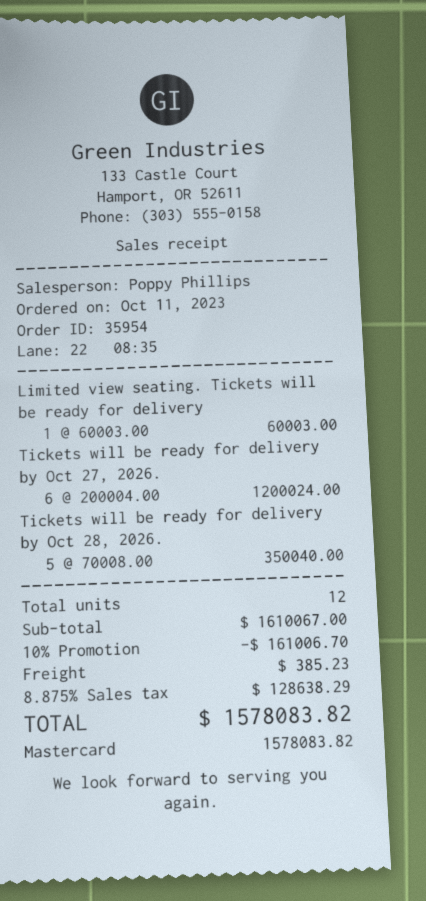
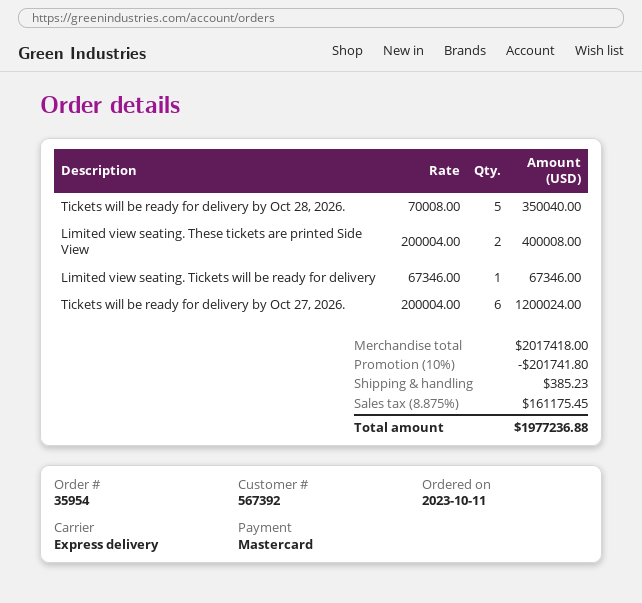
Limited view seating. Tickets will be ready for delivery: 1 x 60003.00 = 60003.00 -> 1 x 67346.00 = 67346.00
Limited view seating. These tickets are printed Side View: none -> 2 x 200004.00 = 400008.00
subtotal: 1610067.00 -> 2017418.00
discount: 10% = 161006.70 -> 10% = 201741.80
tax: 8.875% = 128638.29 -> 8.875% = 161175.45
total: 1578083.82 -> 1977236.88

